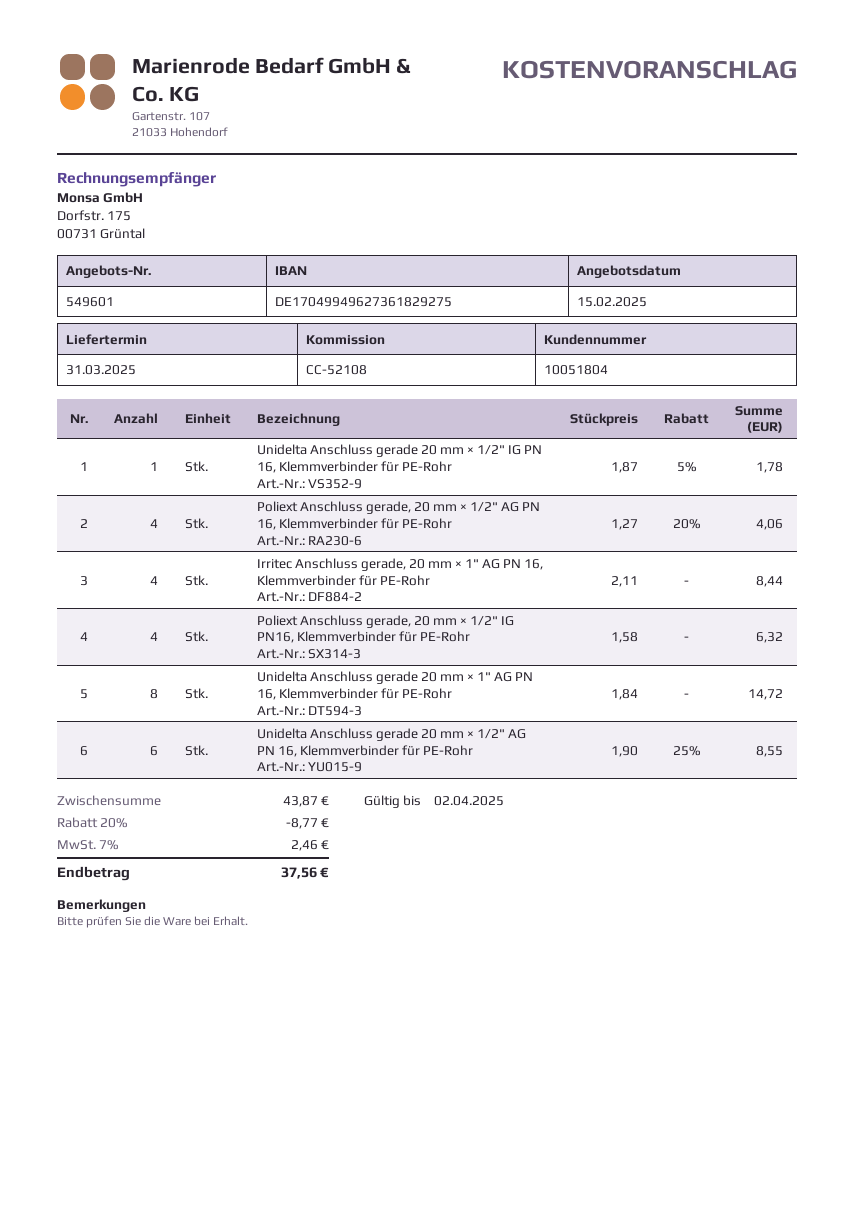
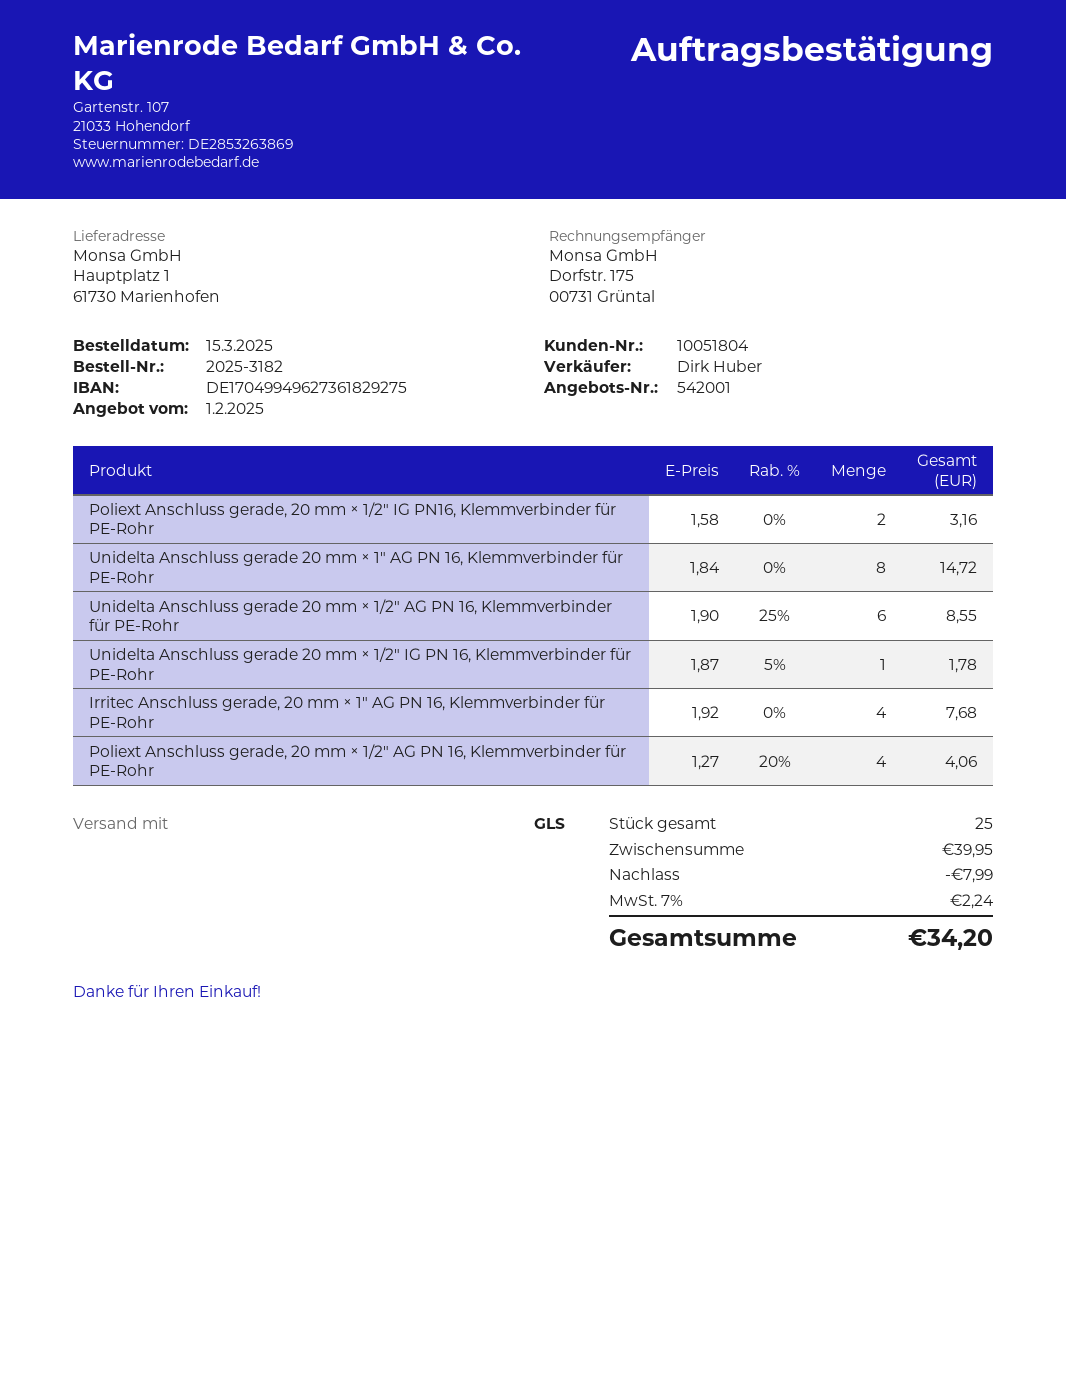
quote number: 549601 -> 542001
quote date: 2025-02-15 -> 2025-02-01
Irritec Anschluss gerade, 20 mm × 1" AG PN 16, Klemmverbinder für PE-Rohr: 4 x 2.11 = 8.44 -> 4 x 1.92 = 7.68
Poliext Anschluss gerade, 20 mm × 1/2" IG PN16, Klemmverbinder für PE-Rohr: 4 x 1.58 = 6.32 -> 2 x 1.58 = 3.16
subtotal: 43.87 -> 39.95
discount: 8.77 -> 7.99
tax: 7% = 2.46 -> 7% = 2.24
total: 37.56 -> 34.20

